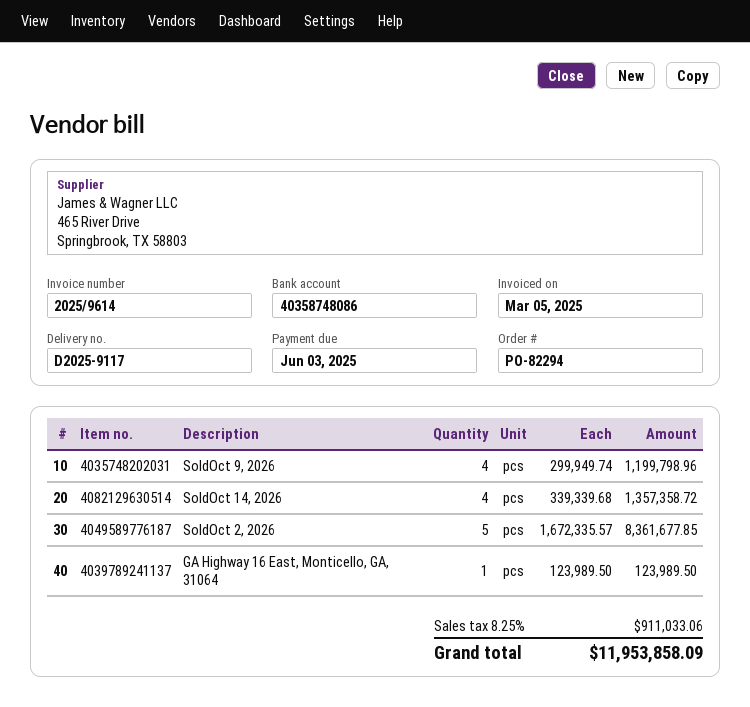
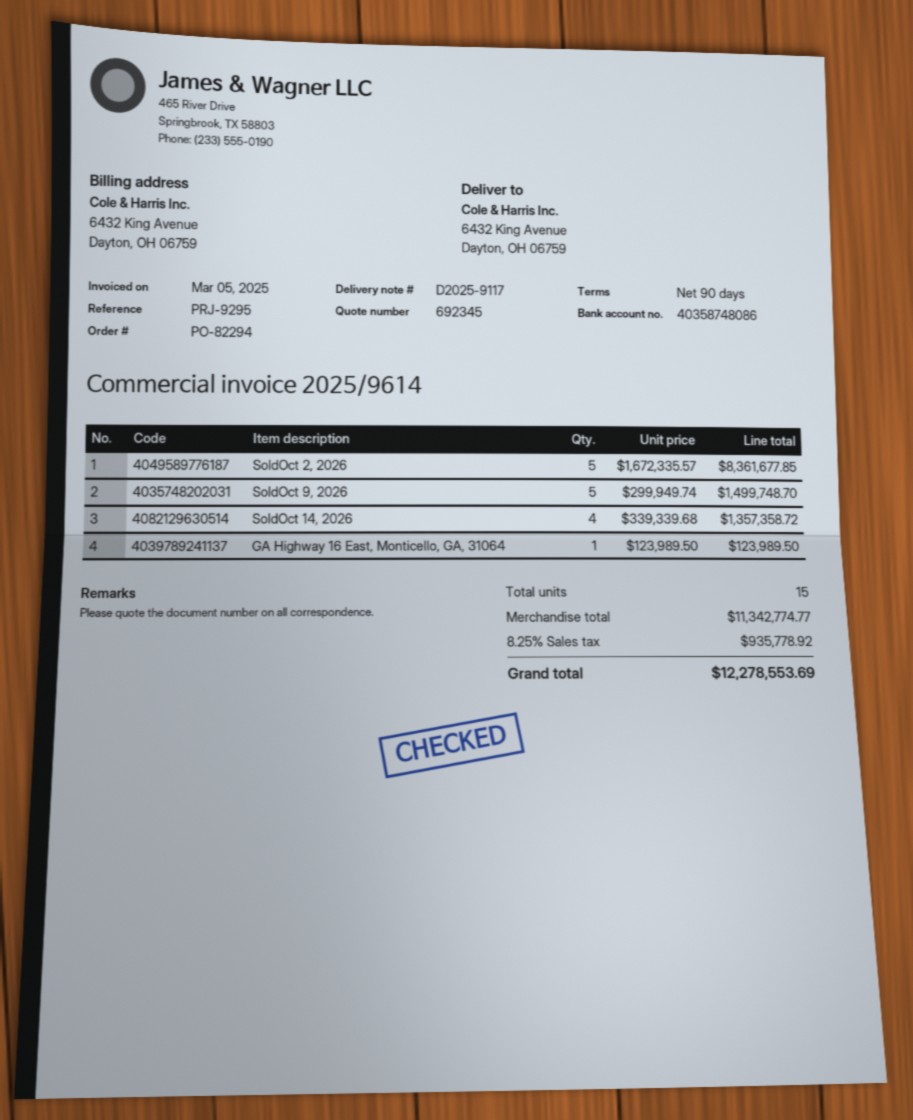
SoldOct 9, 2026: 4 x 299949.74 = 1199798.96 -> 5 x 299949.74 = 1499748.70
tax: 8.25% = 911033.06 -> 8.25% = 935778.92
total: 11953858.09 -> 12278553.69

